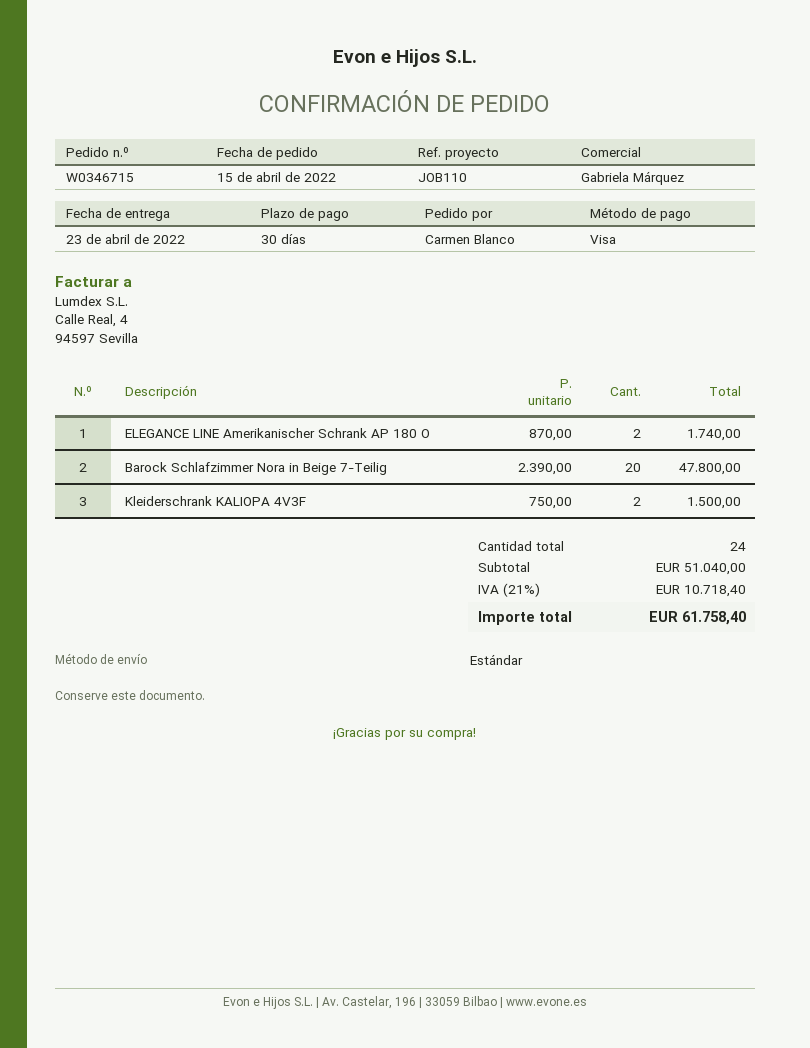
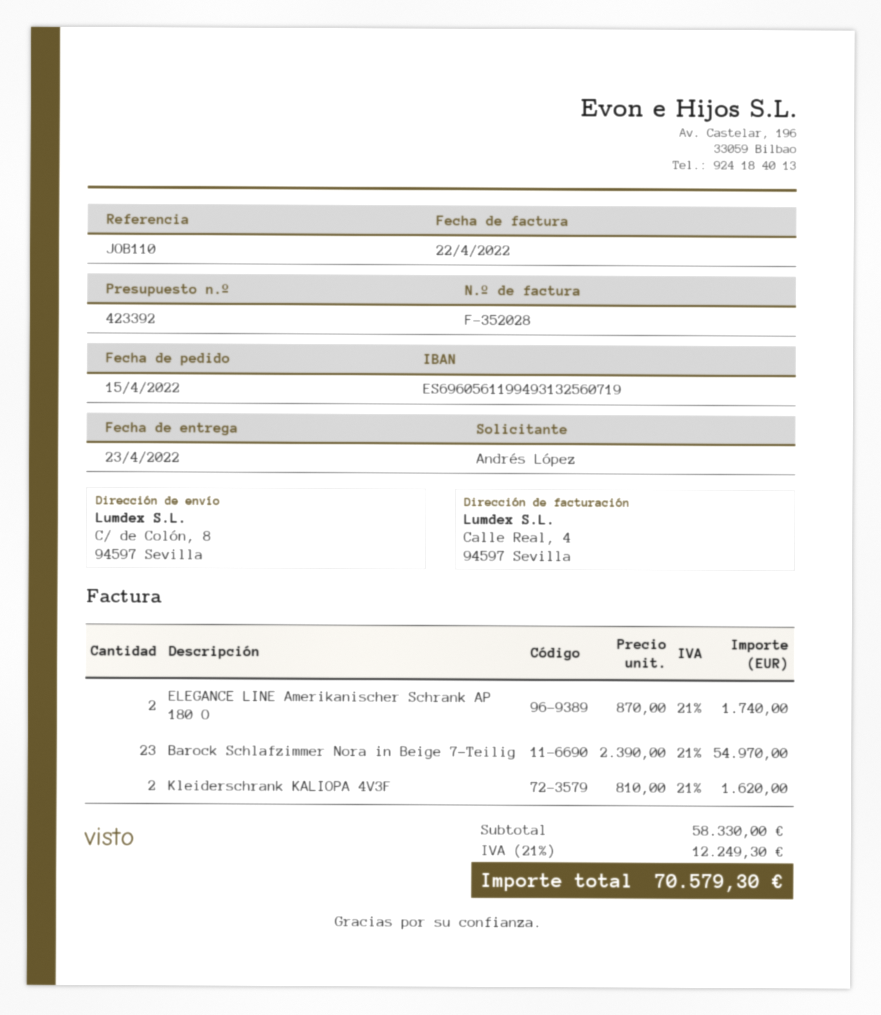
ordered by: Carmen Blanco -> Andrés López
Barock Schlafzimmer Nora in Beige 7-Teilig: 20 x 2390.00 = 47800.00 -> 23 x 2390.00 = 54970.00
Kleiderschrank KALIOPA 4V3F: 2 x 750.00 = 1500.00 -> 2 x 810.00 = 1620.00
subtotal: 51040.00 -> 58330.00
tax: 21% = 10718.40 -> 21% = 12249.30
total: 61758.40 -> 70579.30

